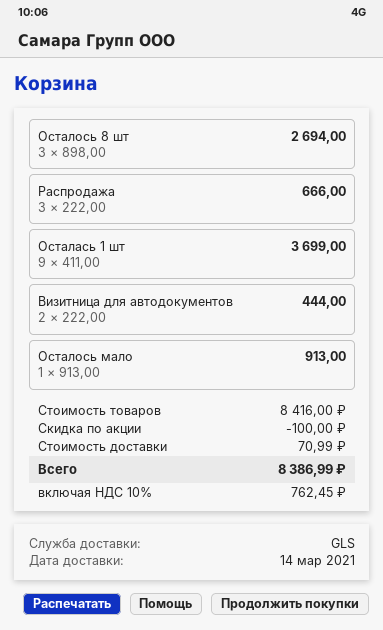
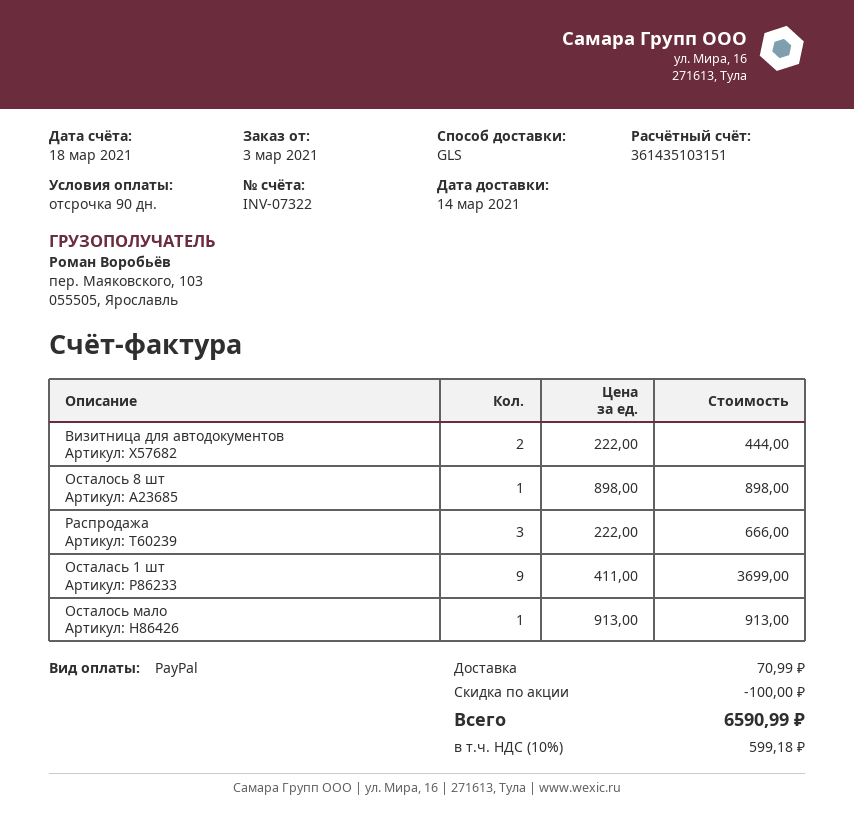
Осталось 8 шт: 3 x 898.00 = 2694.00 -> 1 x 898.00 = 898.00
tax: 10% = 762.45 -> 10% = 599.18
total: 8386.99 -> 6590.99

